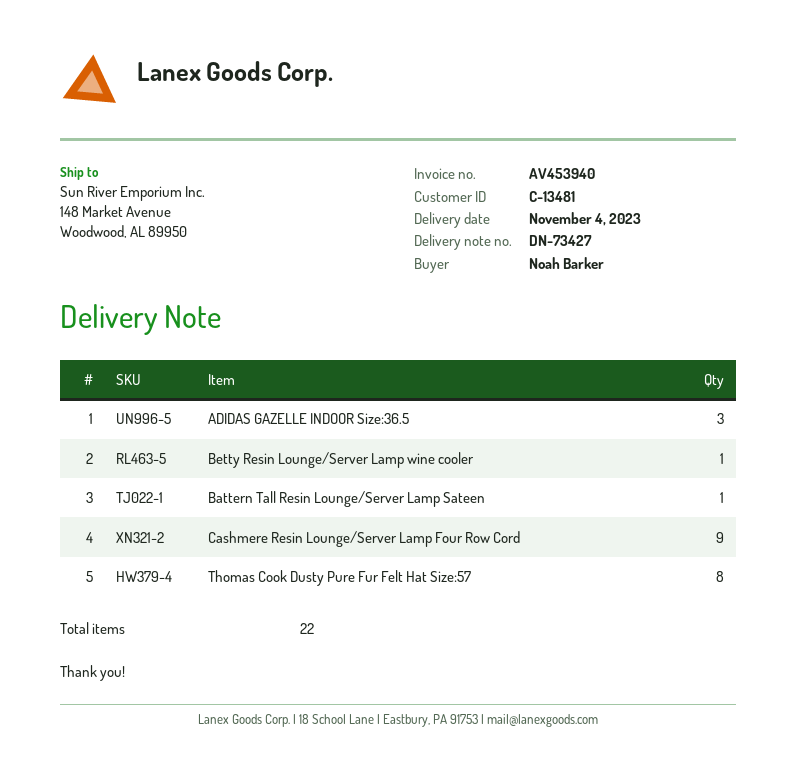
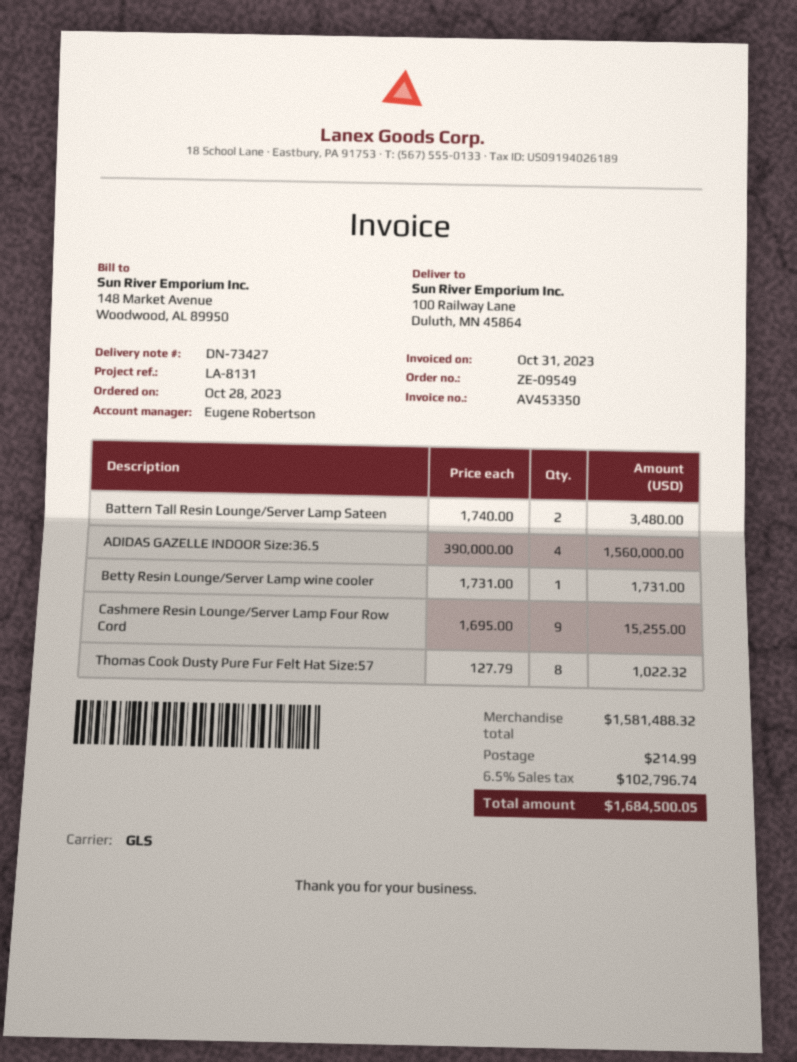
invoice number: AV453940 -> AV453350
ship to: 148 Market Avenue, Woodwood, AL 89950 -> 100 Railway Lane, Duluth, MN 45864
ADIDAS GAZELLE INDOOR Size:36.5: 3 -> 4
Battern Tall Resin Lounge/Server Lamp Sateen: 1 -> 2

